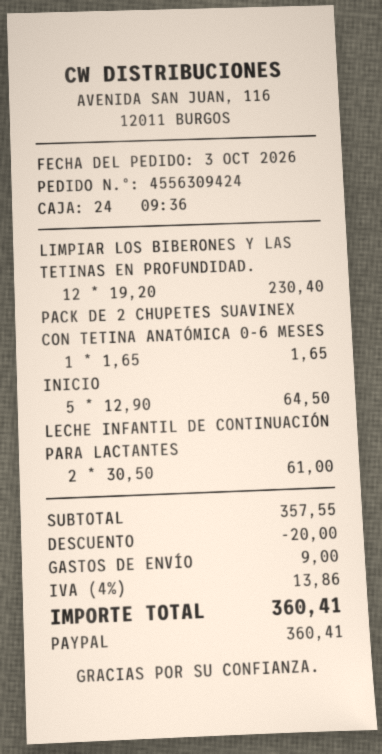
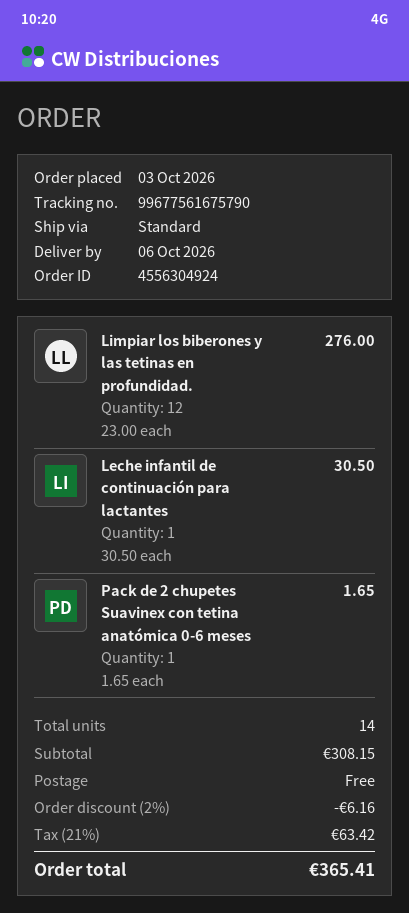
order number: 4556309424 -> 4556304924
LIMPIAR LOS BIBERONES Y LAS TETINAS EN PROFUNDIDAD.: 12 x 19.20 = 230.40 -> 12 x 23.00 = 276.00
INICIO: 5 x 12.90 = 64.50 -> none
LECHE INFANTIL DE CONTINUACIÓN PARA LACTANTES: 2 x 30.50 = 61.00 -> 1 x 30.50 = 30.50
subtotal: 357.55 -> 308.15
discount: 20.00 -> 6.16
shipping: 9.00 -> 0.00
tax: 4% = 13.86 -> 21% = 63.42
total: 360.41 -> 365.41

